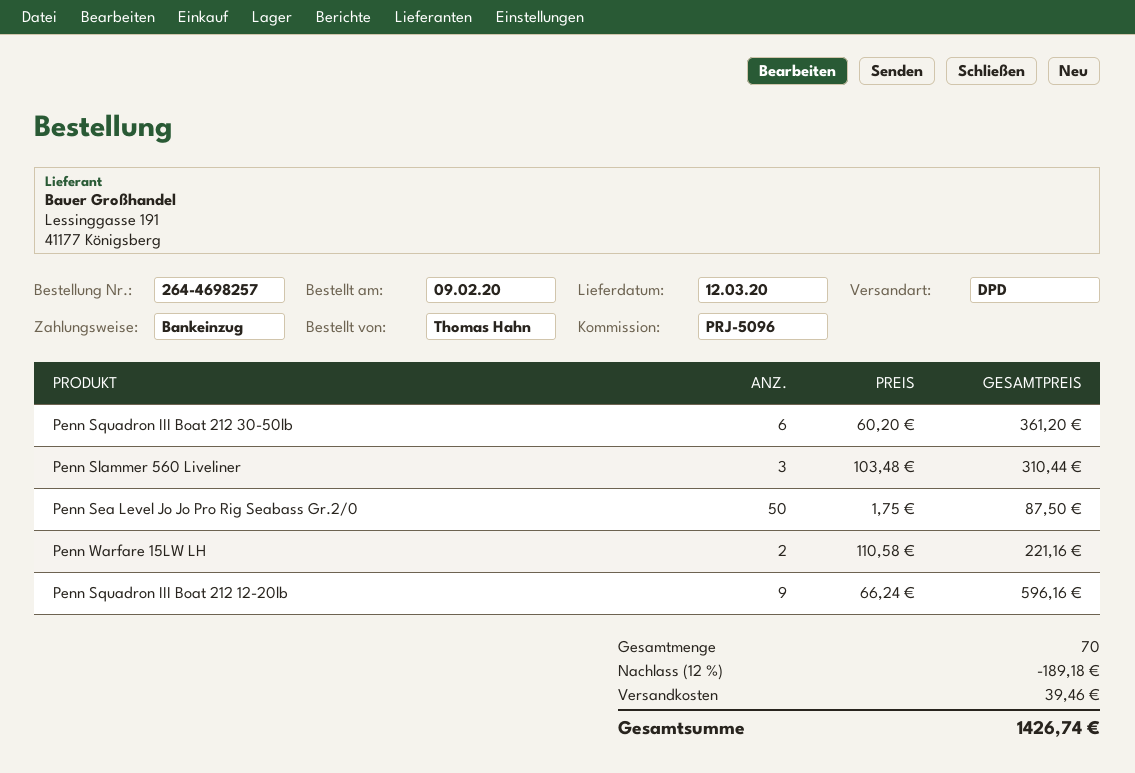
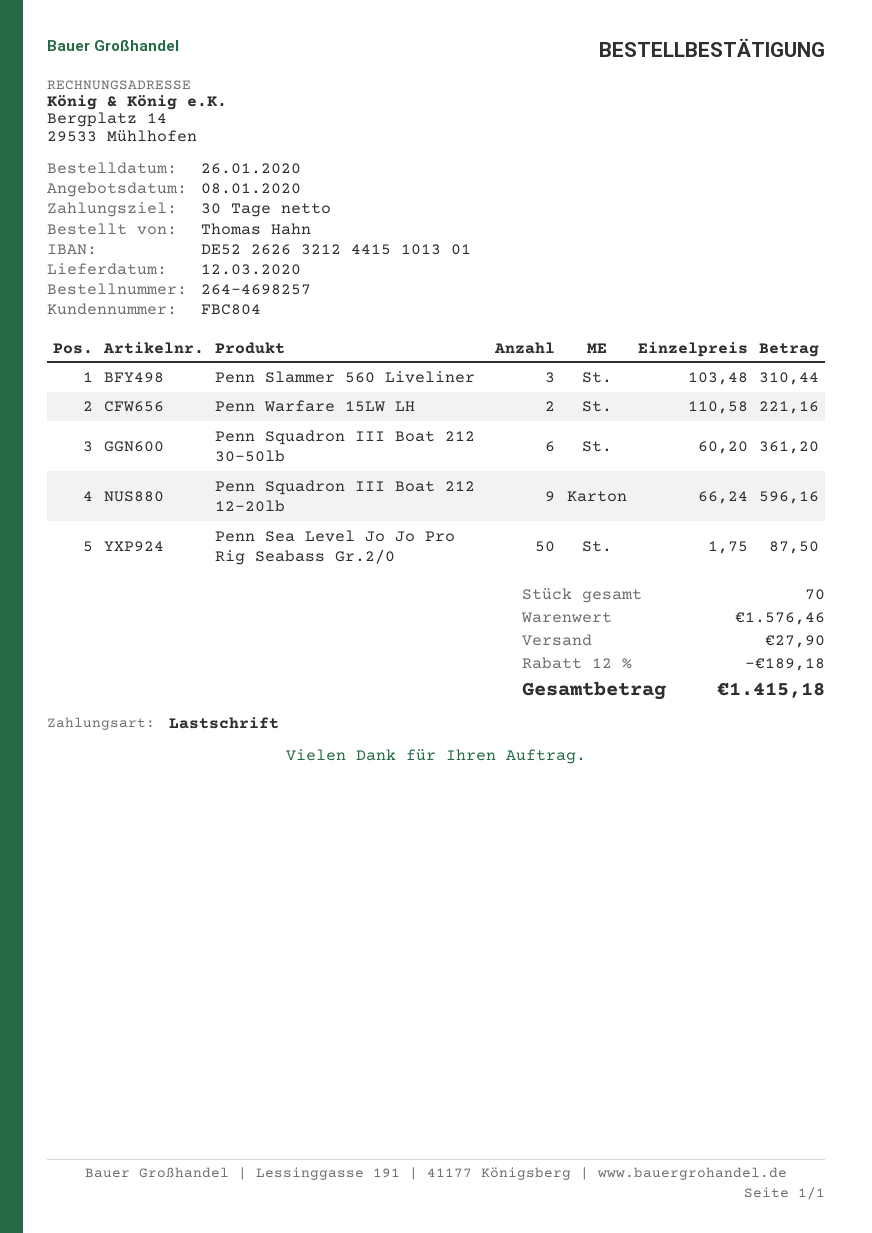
order date: 2020-02-09 -> 2020-01-26
shipping: 39.46 -> 27.90
total: 1426.74 -> 1415.18

